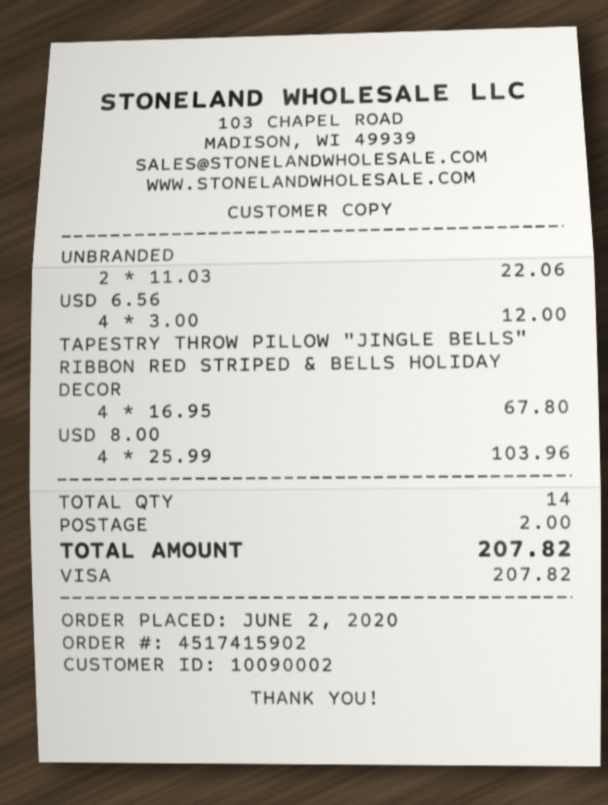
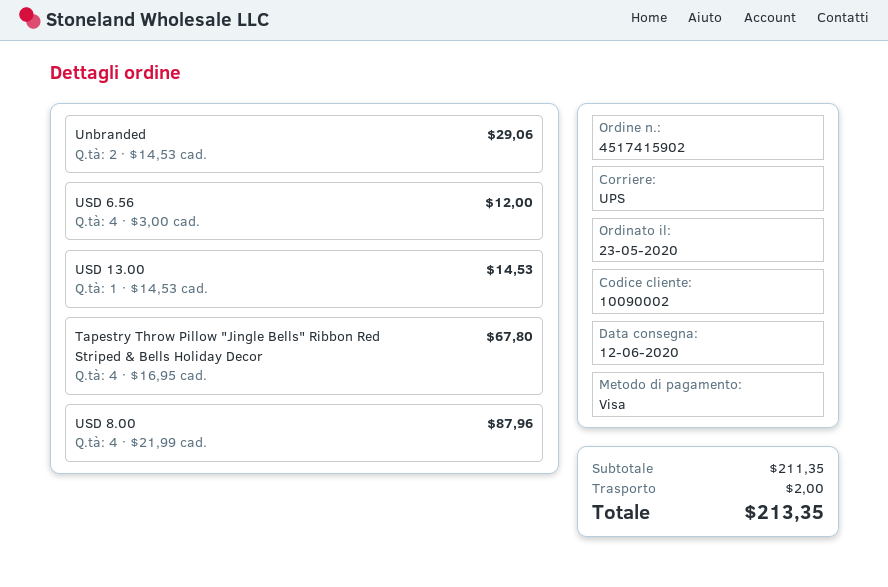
order date: 2020-06-02 -> 2020-05-23
UNBRANDED: 2 x 11.03 = 22.06 -> 2 x 14.53 = 29.06
USD 8.00: 4 x 25.99 = 103.96 -> 4 x 21.99 = 87.96
USD 13.00: none -> 1 x 14.53 = 14.53
total: 207.82 -> 213.35

